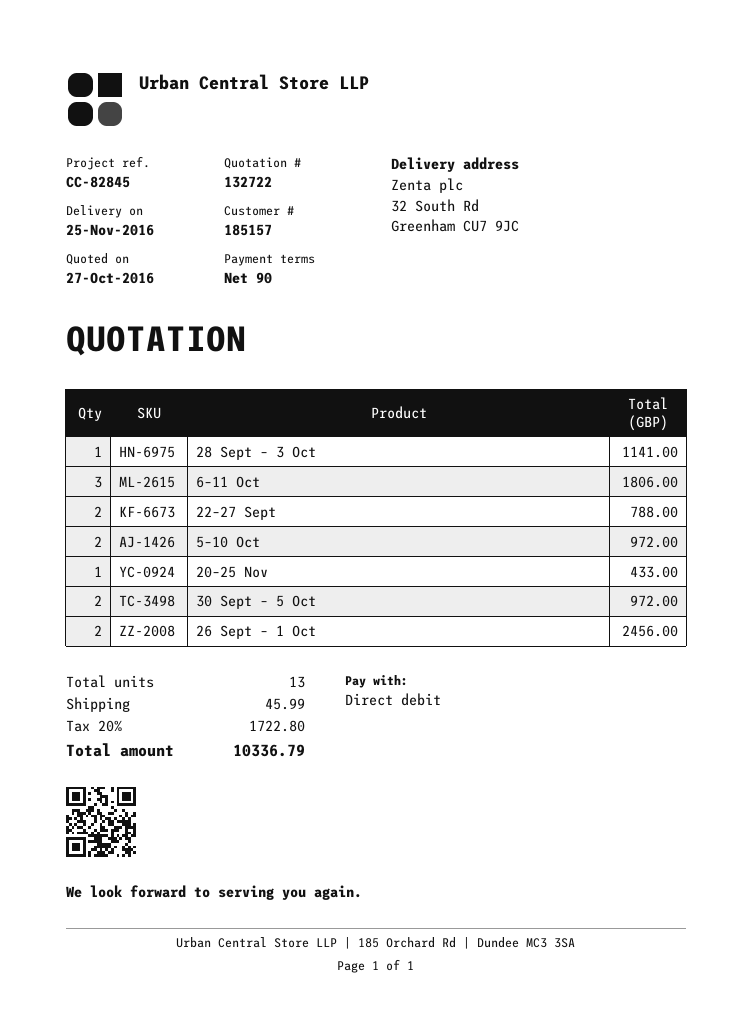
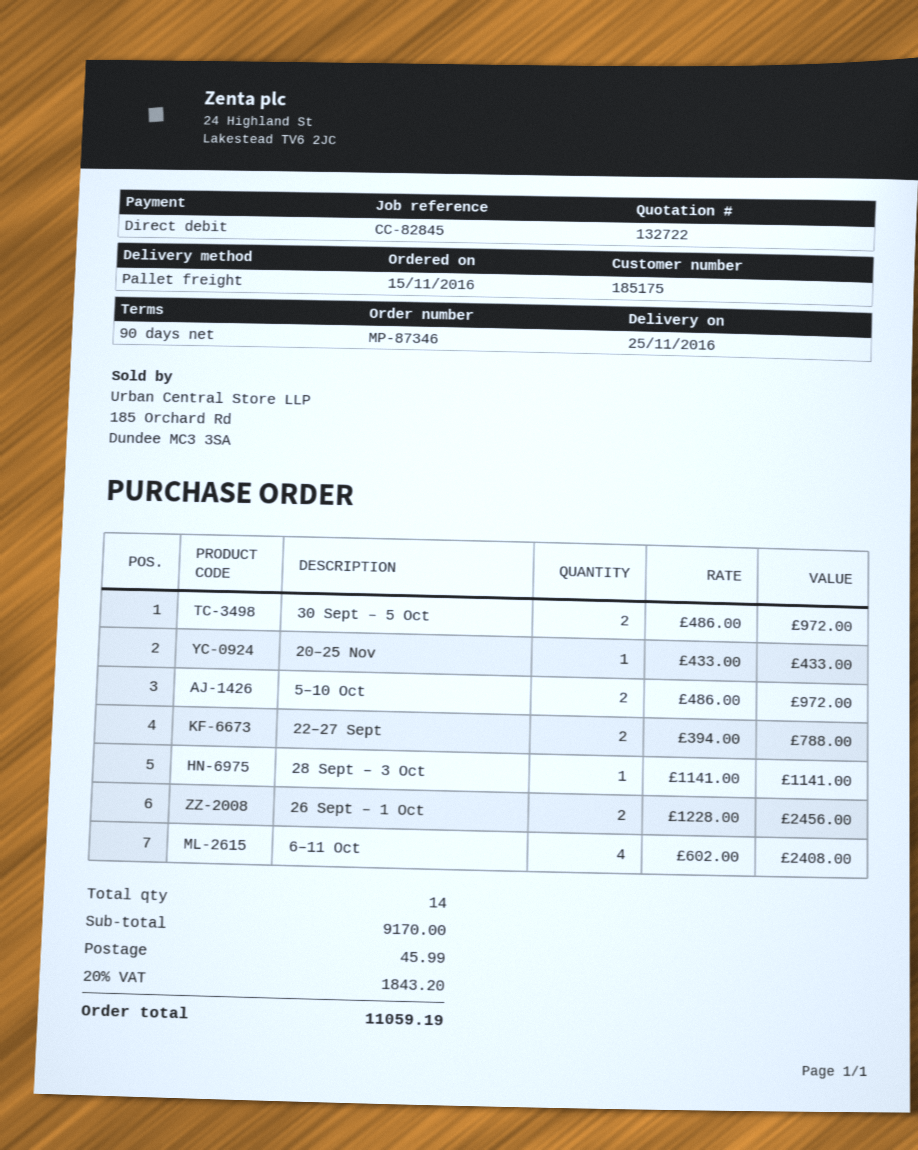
customer number: 185157 -> 185175
6–11 Oct: 3 for 1806.00 -> 4 for 2408.00
total quantity: 13 -> 14
tax: 20% = 1722.80 -> 20% = 1843.20
total: 10336.79 -> 11059.19

